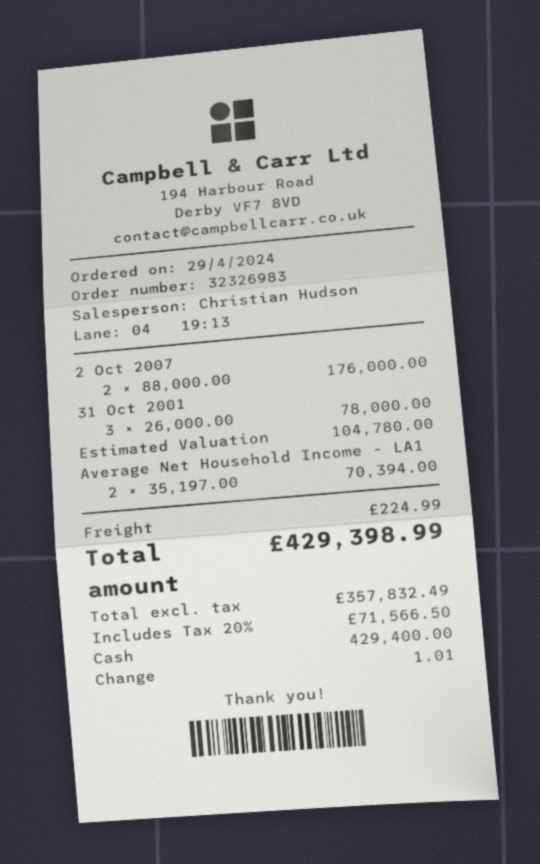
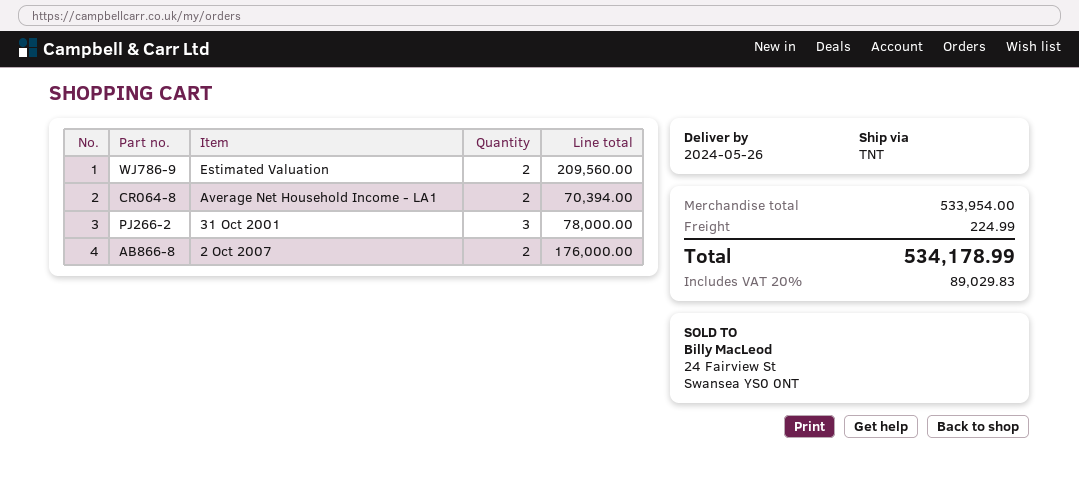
Estimated Valuation: 1 for 104780.00 -> 2 for 209560.00
tax: 20% = 71566.50 -> 20% = 89029.83
total: 429398.99 -> 534178.99

